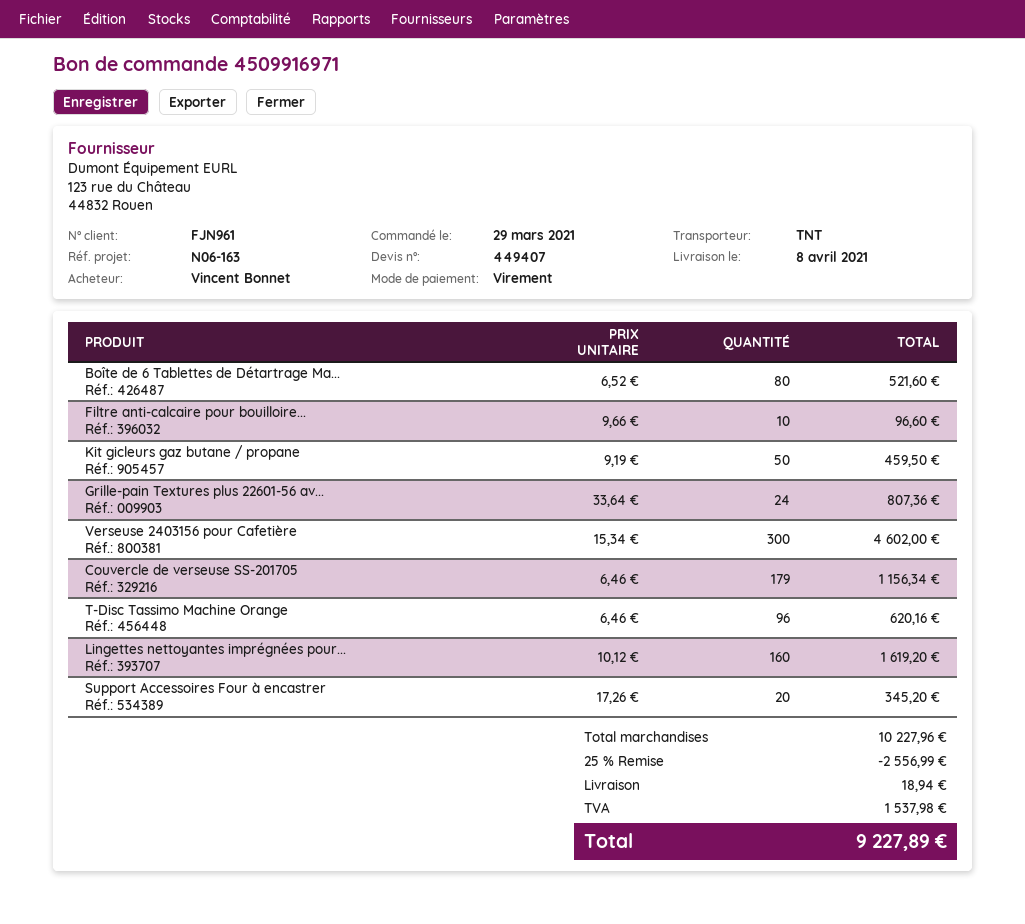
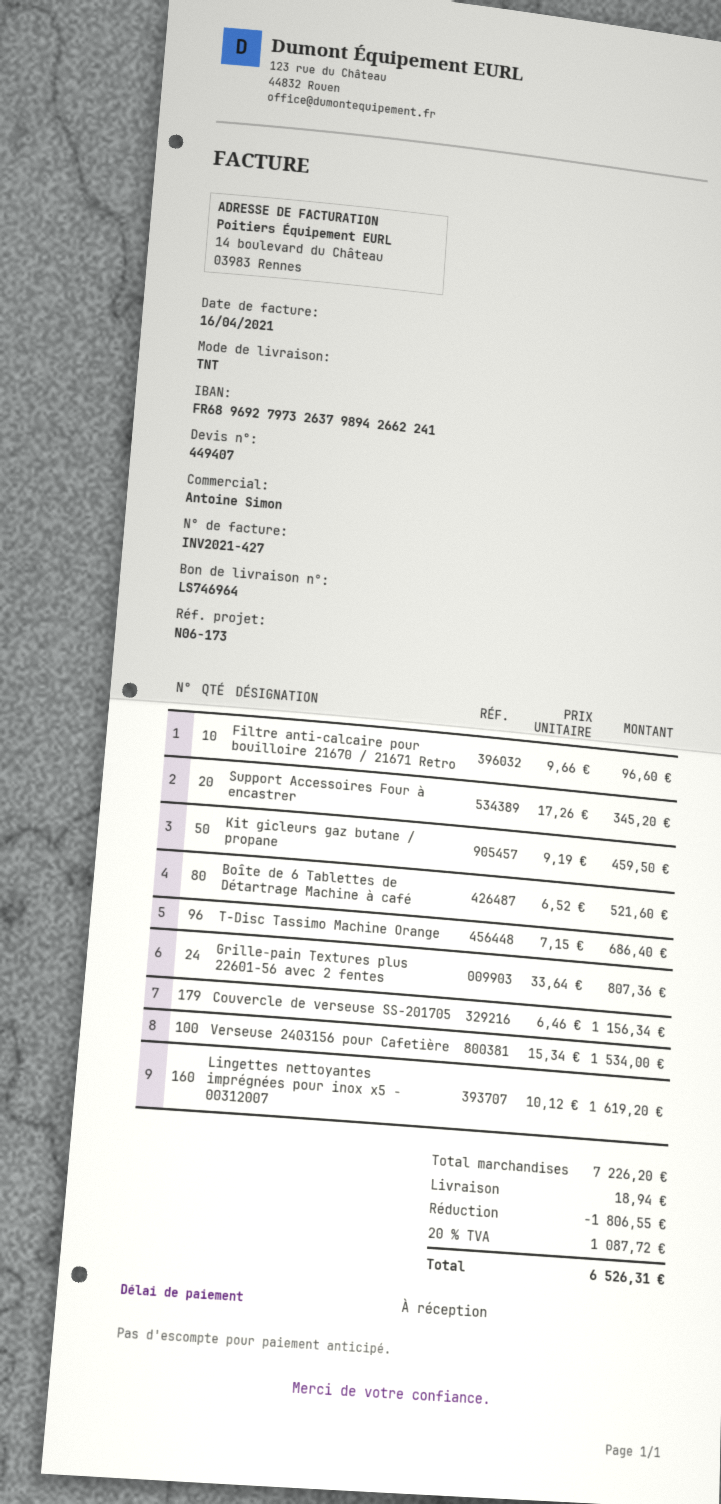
reference: N06-163 -> N06-173
Verseuse 2403156 pour Cafetière: 300 x 15.34 = 4602.00 -> 100 x 15.34 = 1534.00
T-Disc Tassimo Machine Orange: 96 x 6.46 = 620.16 -> 96 x 7.15 = 686.40
subtotal: 10227.96 -> 7226.20
discount: 2556.99 -> 1806.55
tax: 1537.98 -> 1087.72
total: 9227.89 -> 6526.31

